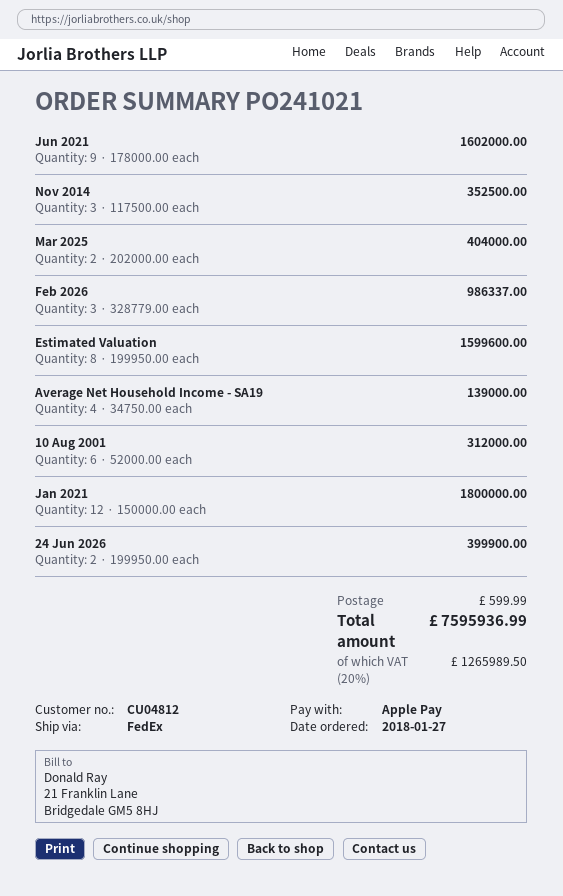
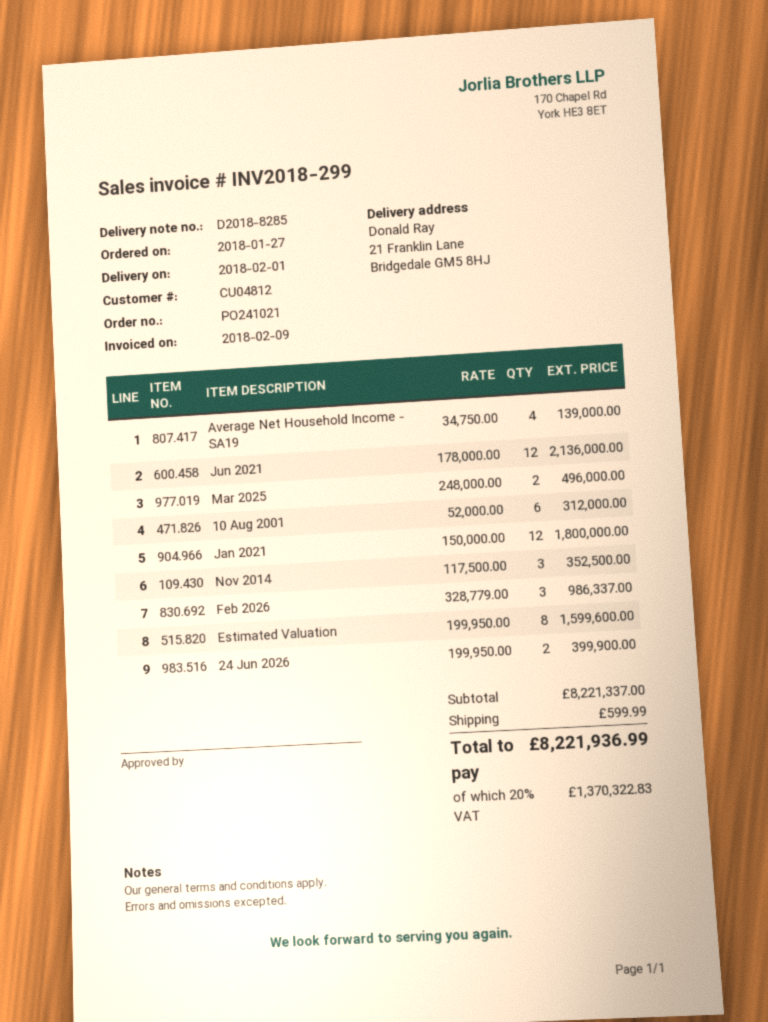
Jun 2021: 9 x 178000.00 = 1602000.00 -> 12 x 178000.00 = 2136000.00
Mar 2025: 2 x 202000.00 = 404000.00 -> 2 x 248000.00 = 496000.00
tax: 20% = 1265989.50 -> 20% = 1370322.83
total: 7595936.99 -> 8221936.99

